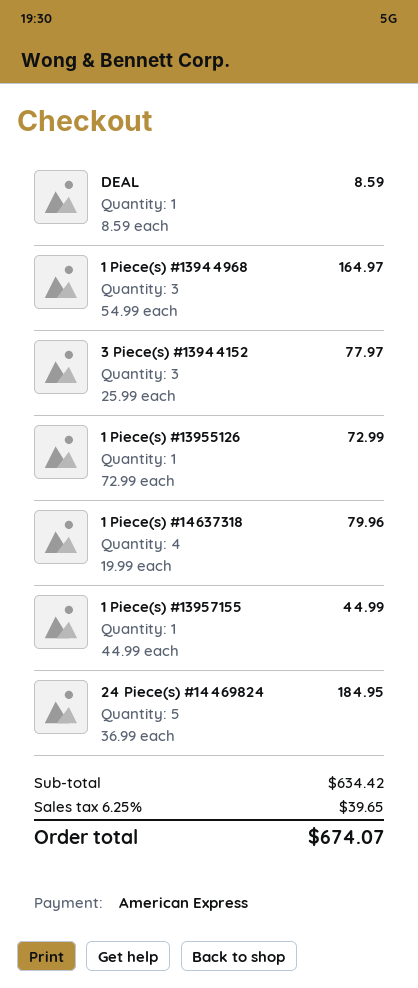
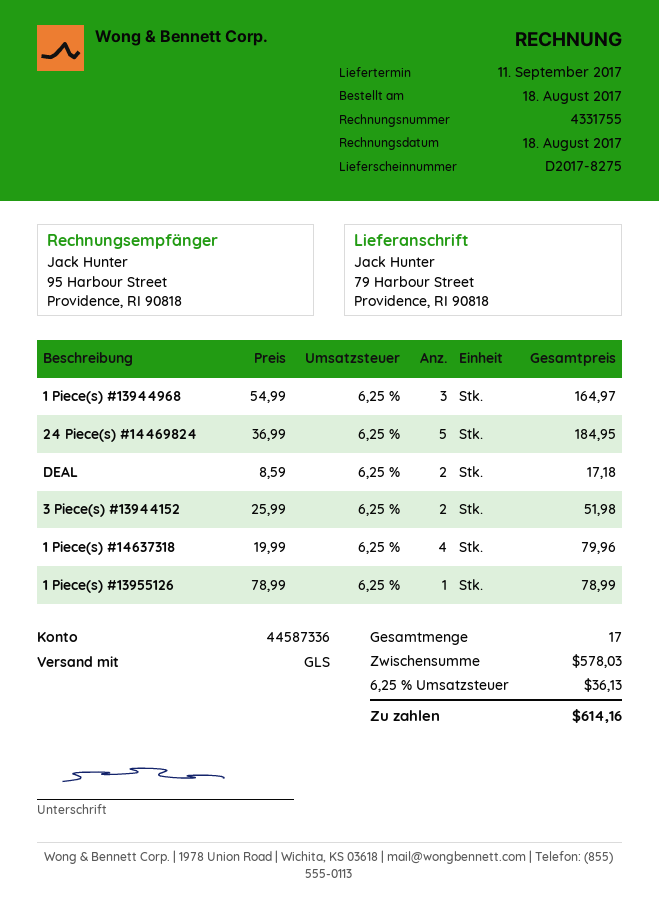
DEAL: 1 x 8.59 = 8.59 -> 2 x 8.59 = 17.18
3 Piece(s) #13944152: 3 x 25.99 = 77.97 -> 2 x 25.99 = 51.98
1 Piece(s) #13955126: 1 x 72.99 = 72.99 -> 1 x 78.99 = 78.99
1 Piece(s) #13957155: 1 x 44.99 = 44.99 -> none
subtotal: 634.42 -> 578.03
tax: 6.25% = 39.65 -> 6.25% = 36.13
total: 674.07 -> 614.16

